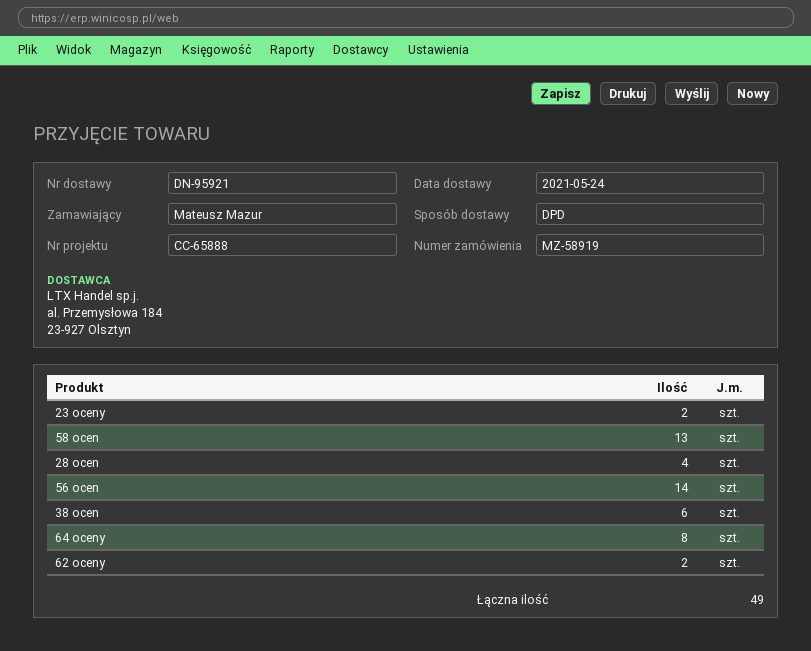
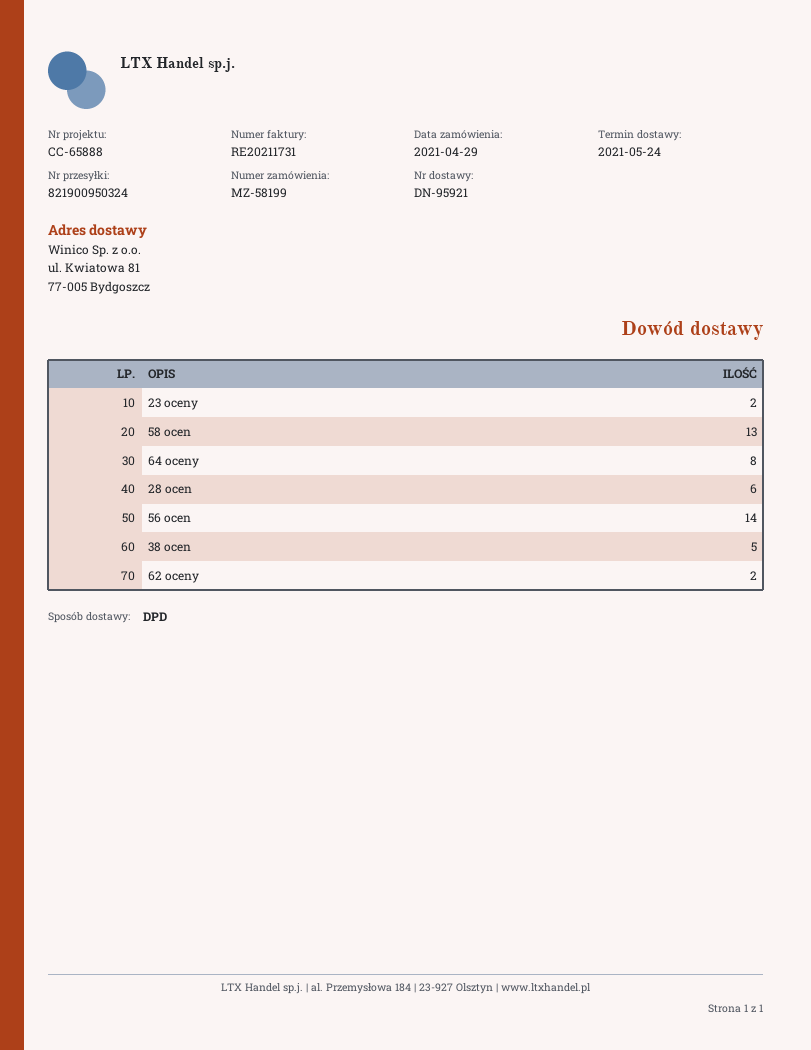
order number: MZ-58919 -> MZ-58199
28 ocen: 4 -> 6
38 ocen: 6 -> 5

